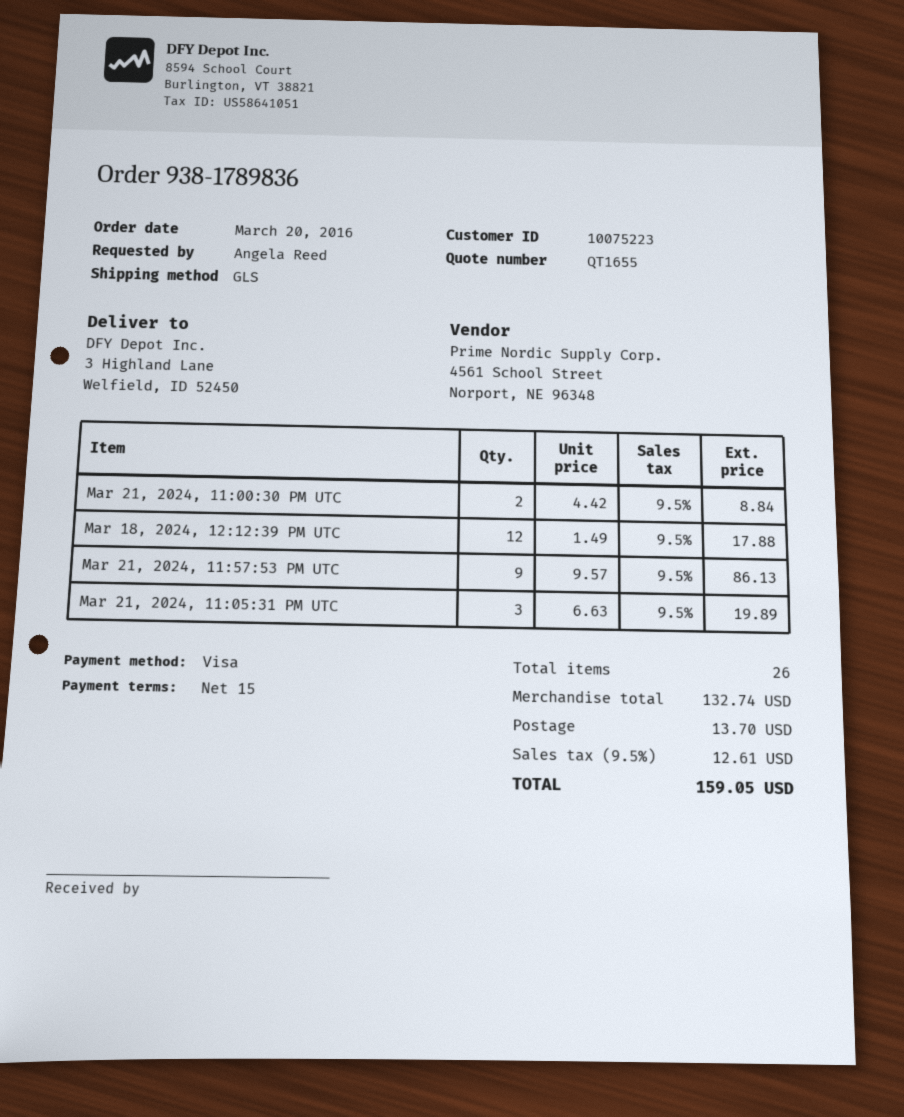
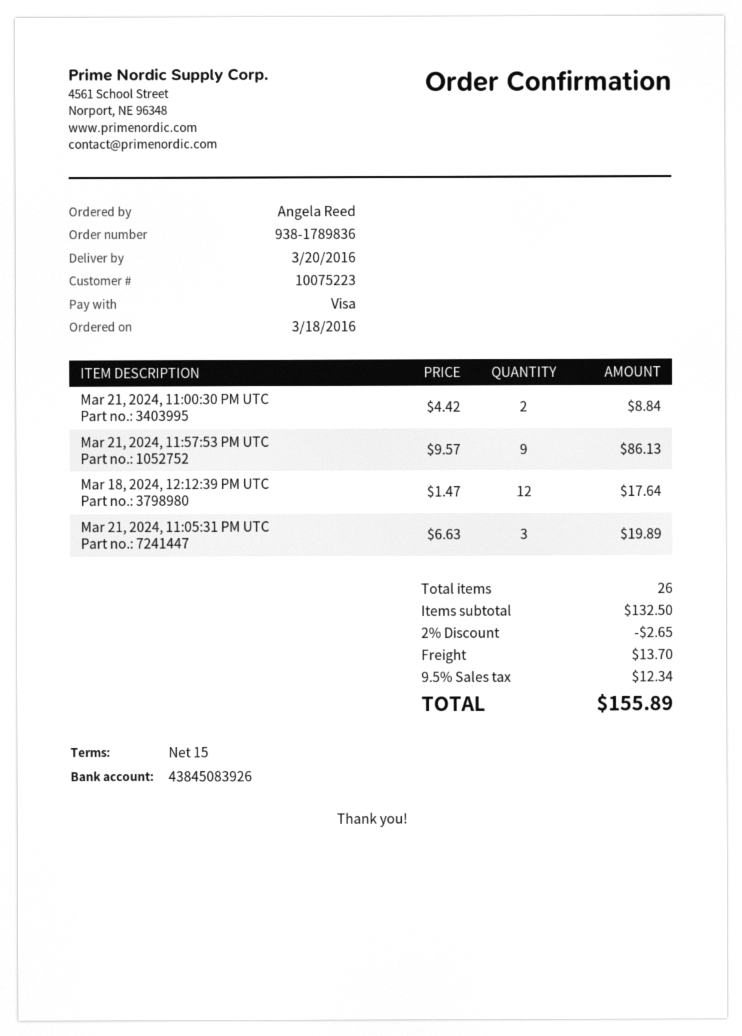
order date: 2016-03-20 -> 2016-03-18
Mar 18, 2024, 12:12:39 PM UTC: 12 x 1.49 = 17.88 -> 12 x 1.47 = 17.64
subtotal: 132.74 -> 132.50
discount: none -> 2% = 2.65
tax: 9.5% = 12.61 -> 9.5% = 12.34
total: 159.05 -> 155.89

